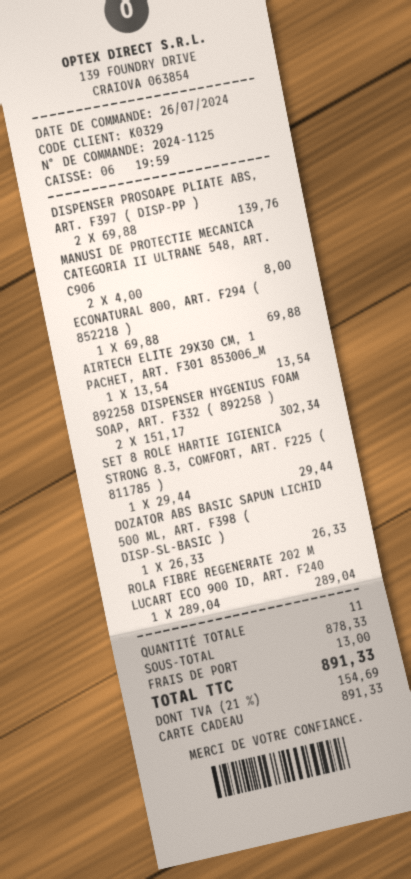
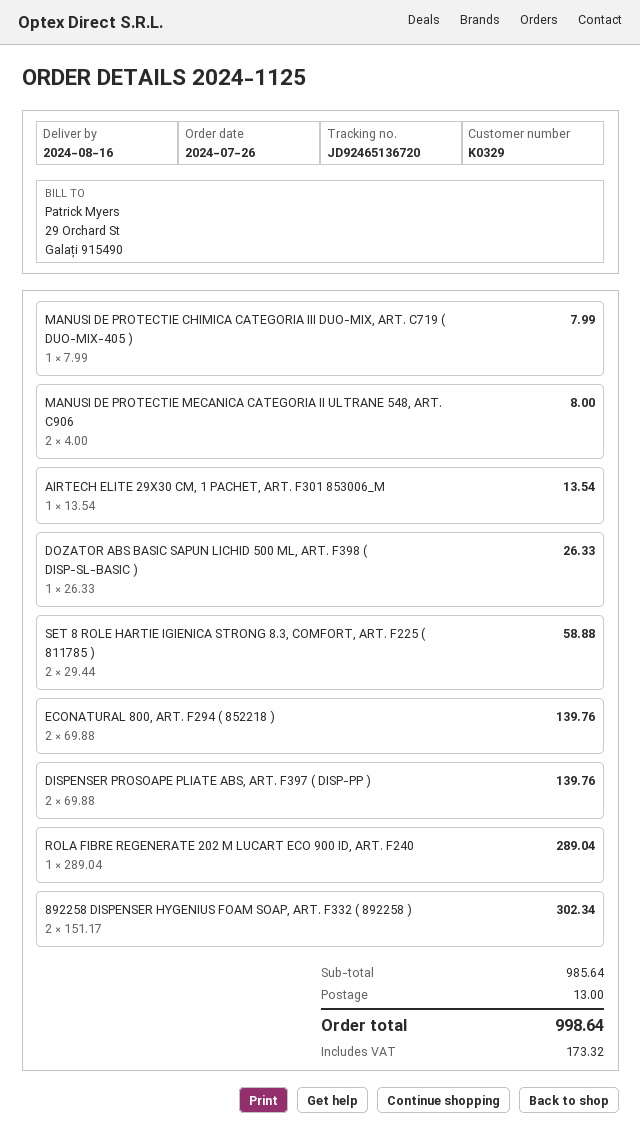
ECONATURAL 800, ART. F294 ( 852218 ): 1 x 69.88 = 69.88 -> 2 x 69.88 = 139.76
SET 8 ROLE HARTIE IGIENICA STRONG 8.3, COMFORT, ART. F225 ( 811785 ): 1 x 29.44 = 29.44 -> 2 x 29.44 = 58.88
MANUSI DE PROTECTIE CHIMICA CATEGORIA III DUO-MIX, ART. C719 ( DUO-MIX-405 ): none -> 1 x 7.99 = 7.99
subtotal: 878.33 -> 985.64
tax: 154.69 -> 173.32
total: 891.33 -> 998.64

